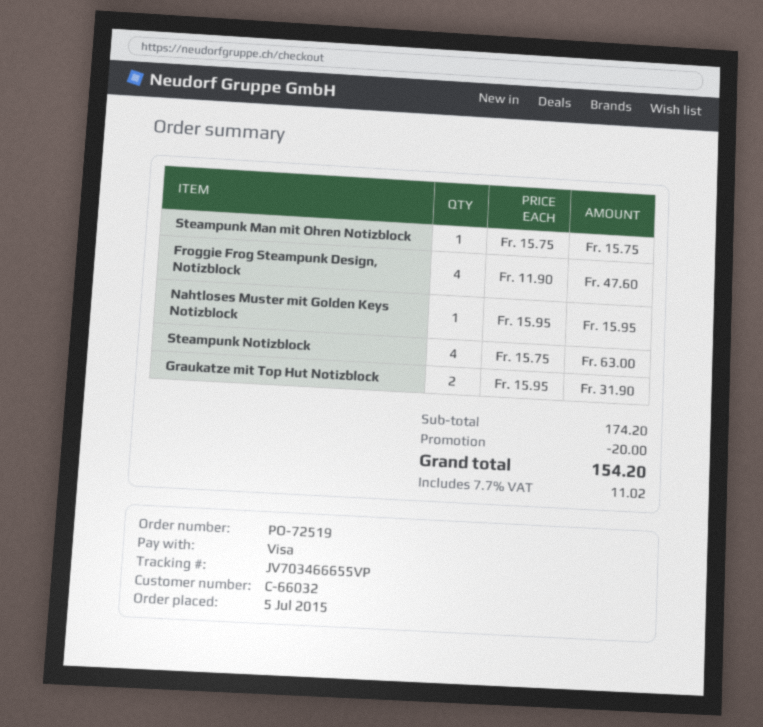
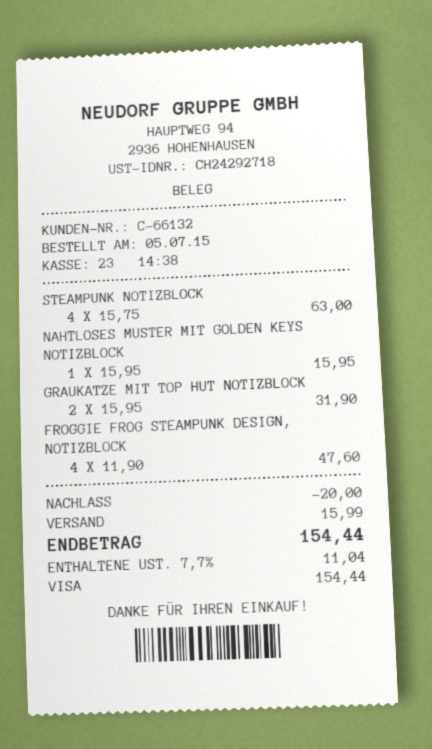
customer number: C-66032 -> C-66132
Steampunk Man mit Ohren Notizblock: 1 x 15.75 = 15.75 -> none
shipping: none -> 15.99
tax: 7.7% = 11.02 -> 7.7% = 11.04
total: 154.20 -> 154.44

